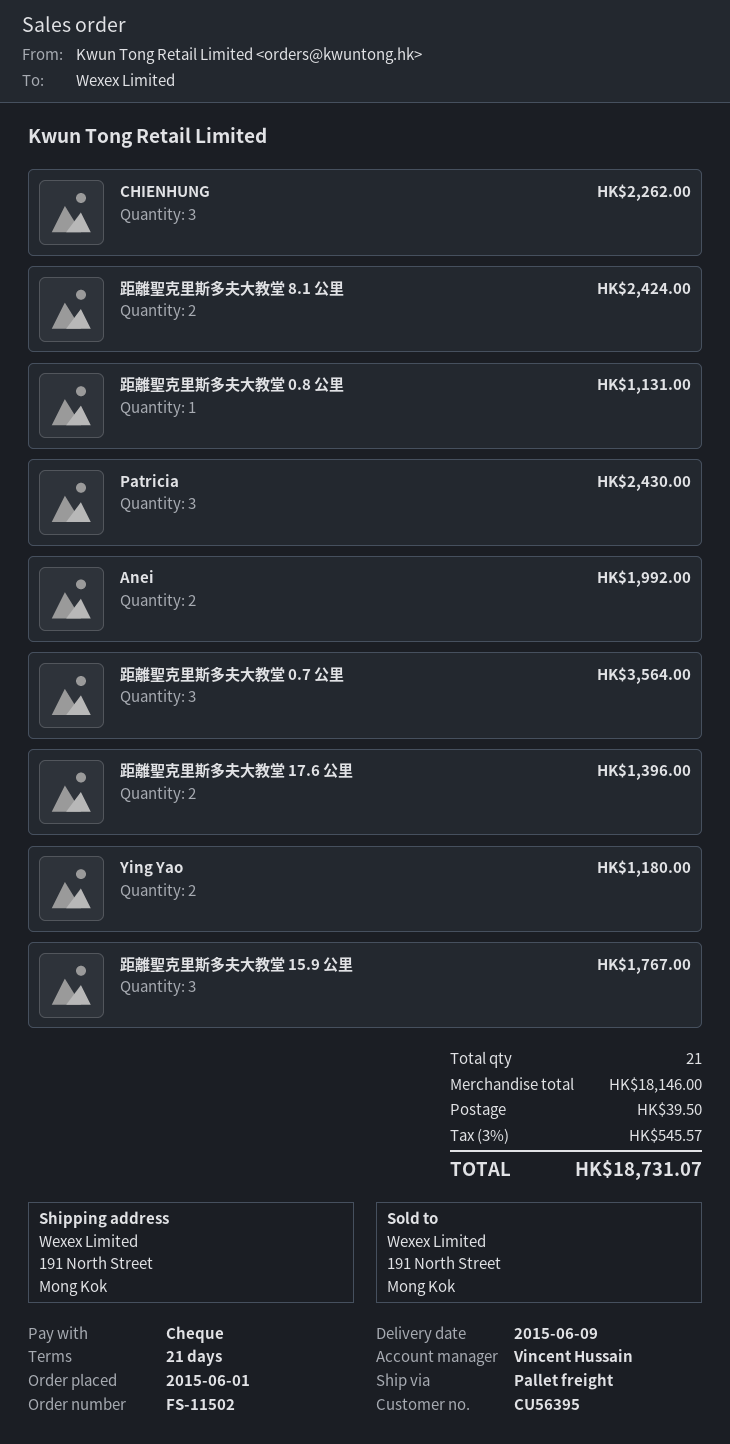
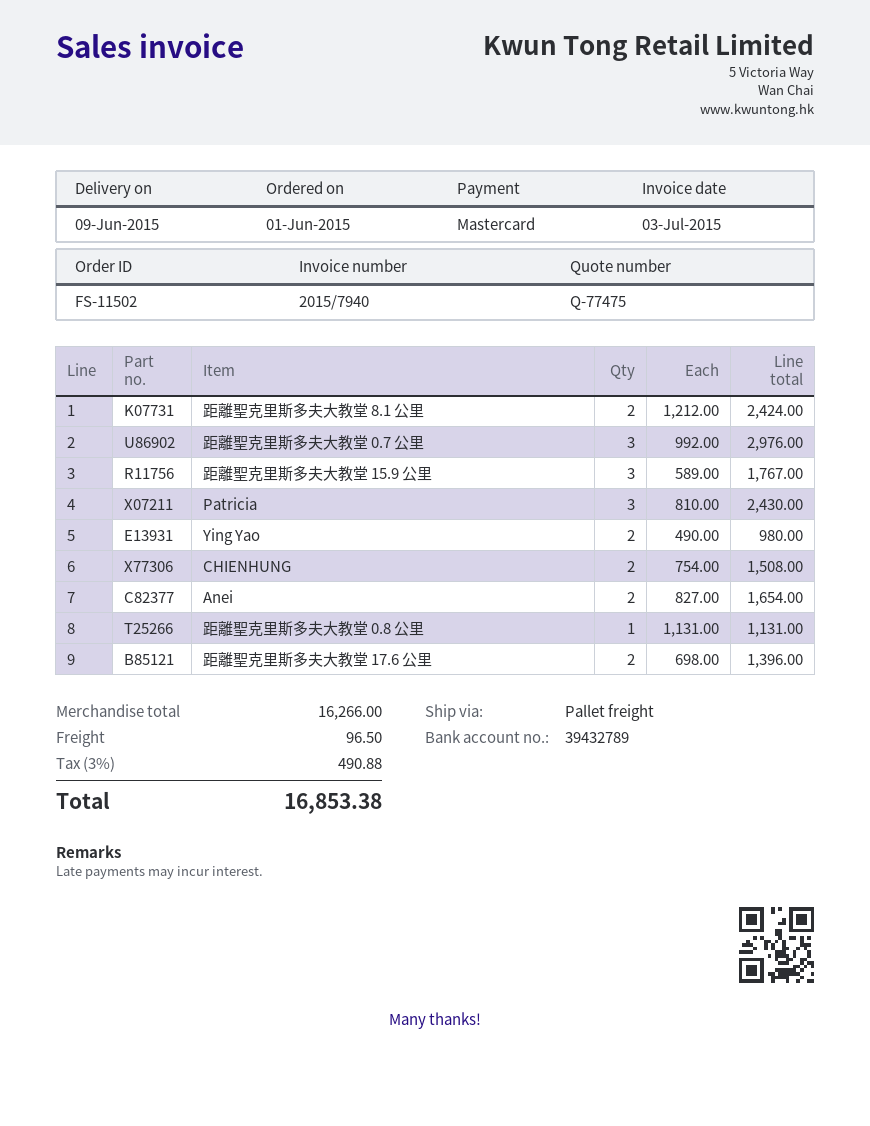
payment method: cheque -> Mastercard
CHIENHUNG: 3 for 2262.00 -> 2 for 1508.00
Anei: 2 for 1992.00 -> 2 for 1654.00
距離聖克里斯多夫大教堂 0.7 公里: 3 for 3564.00 -> 3 for 2976.00
Ying Yao: 2 for 1180.00 -> 2 for 980.00
subtotal: 18146.00 -> 16266.00
shipping: 39.50 -> 96.50
tax: 3% = 545.57 -> 3% = 490.88
total: 18731.07 -> 16853.38

